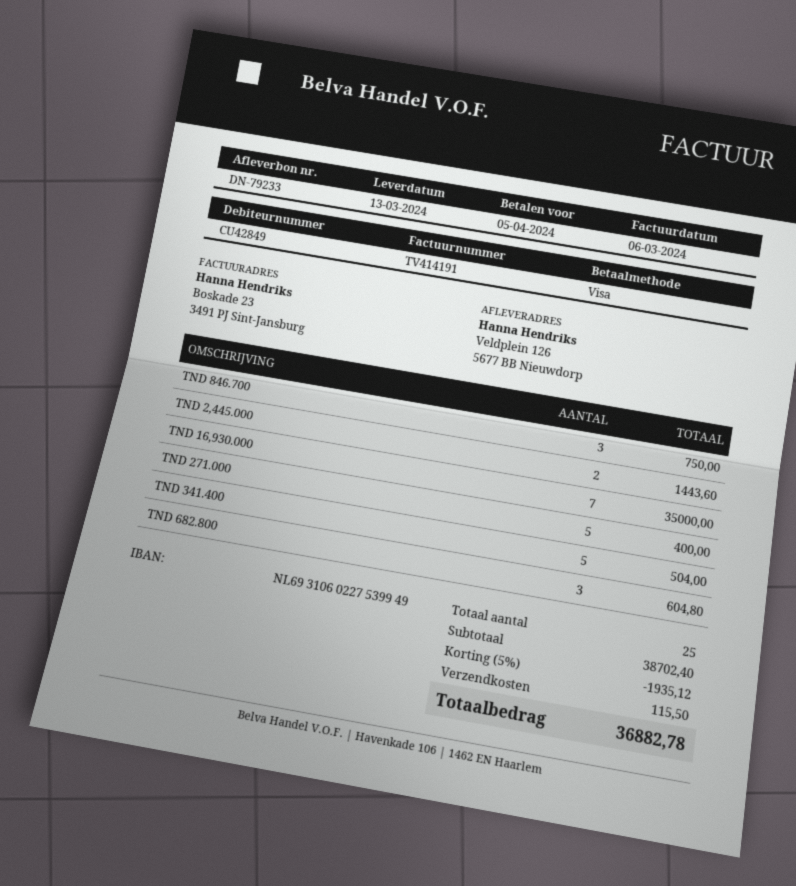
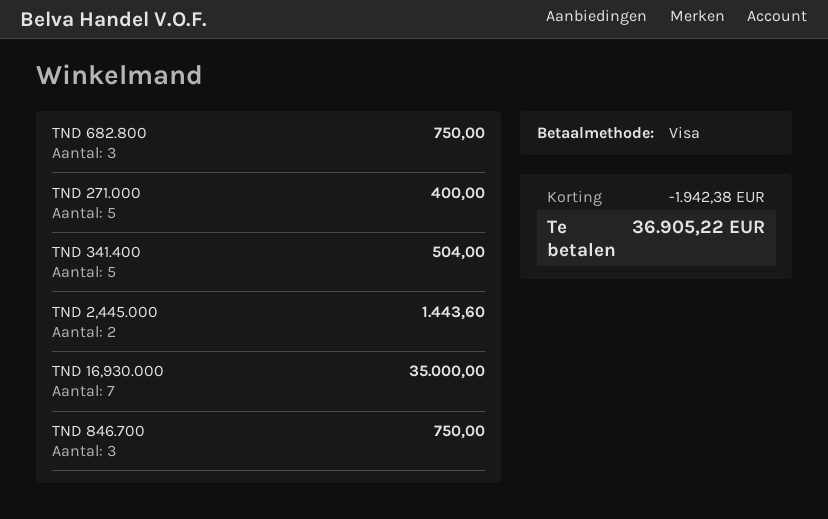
TND 682.800: 3 for 604.80 -> 3 for 750.00
discount: 1935.12 -> 1942.38
shipping: 115.50 -> none
total: 36882.78 -> 36905.22

